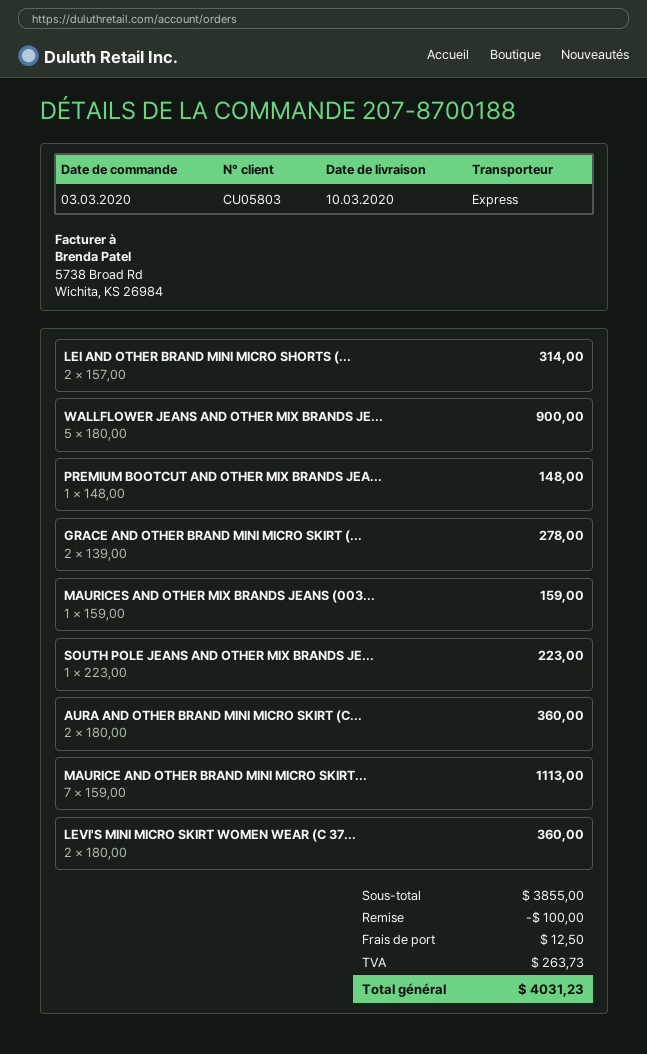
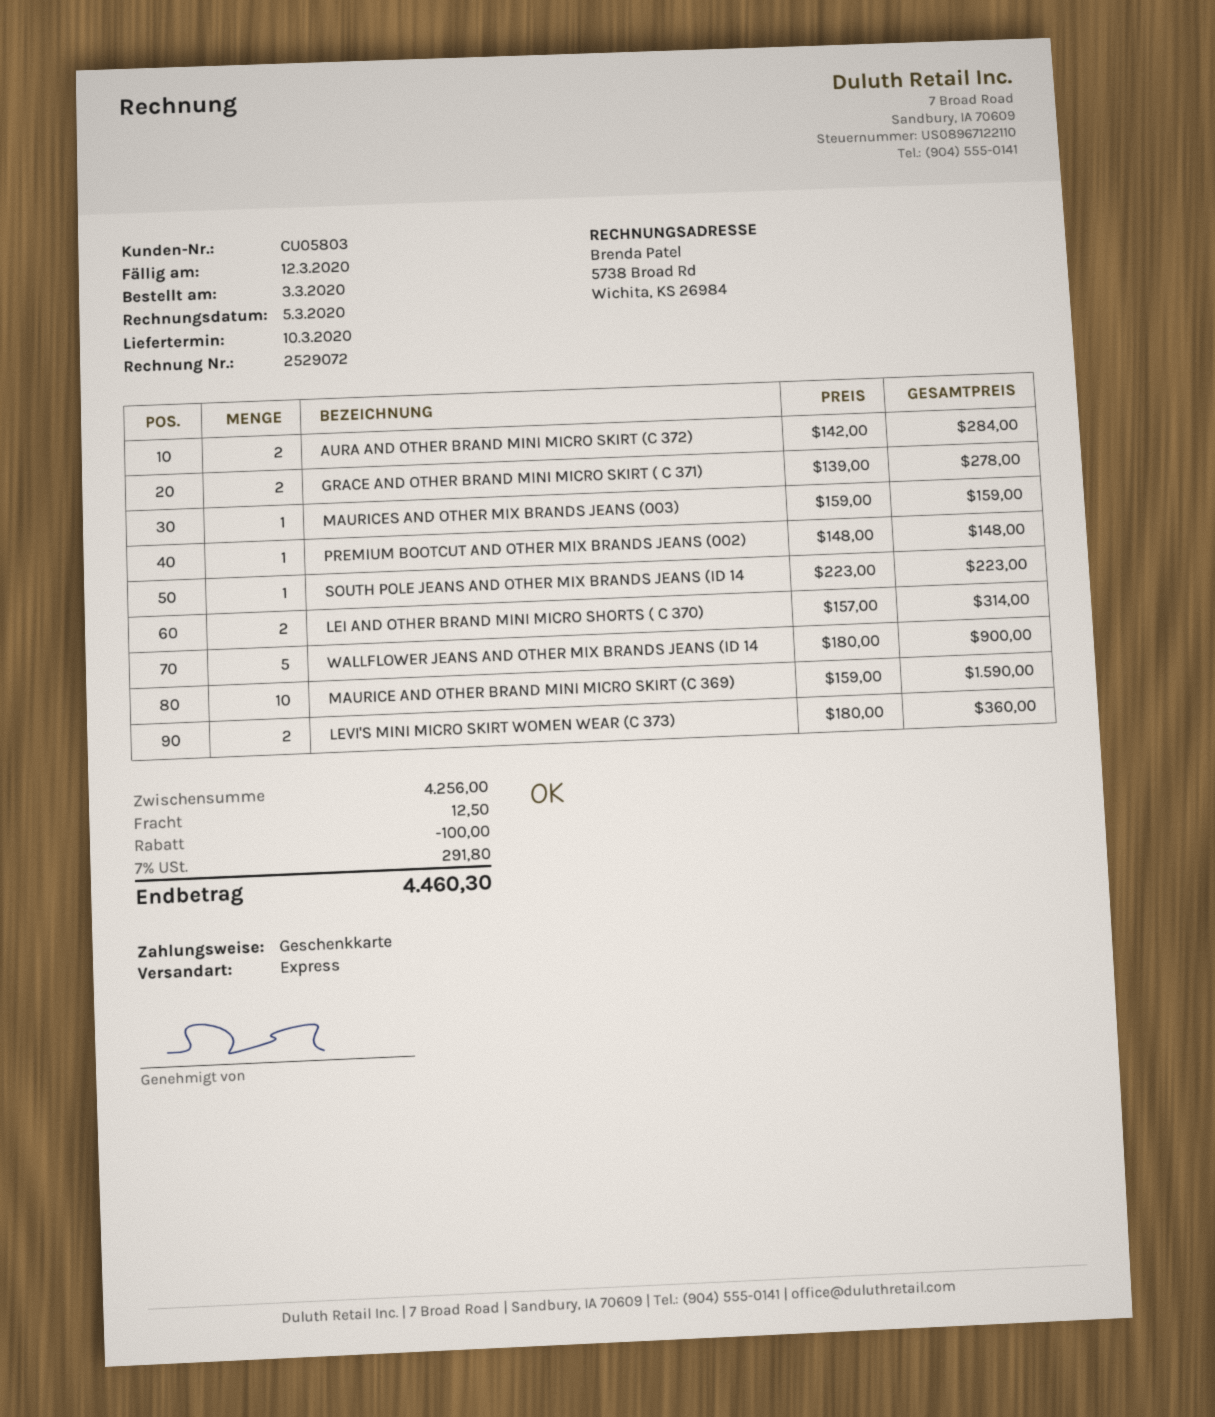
AURA AND OTHER BRAND MINI MICRO SKIRT (C...: 2 x 180.00 = 360.00 -> 2 x 142.00 = 284.00
MAURICE AND OTHER BRAND MINI MICRO SKIRT...: 7 x 159.00 = 1113.00 -> 10 x 159.00 = 1590.00
subtotal: 3855.00 -> 4256.00
tax: 263.73 -> 291.80
total: 4031.23 -> 4460.30

